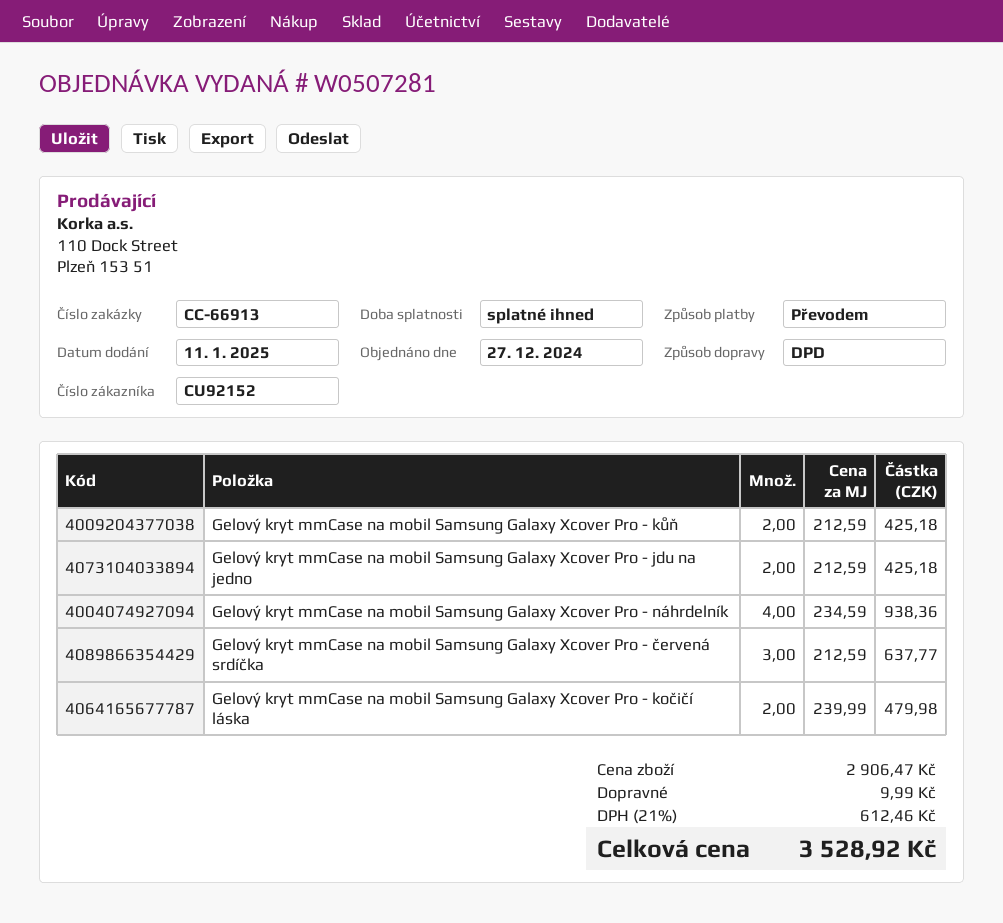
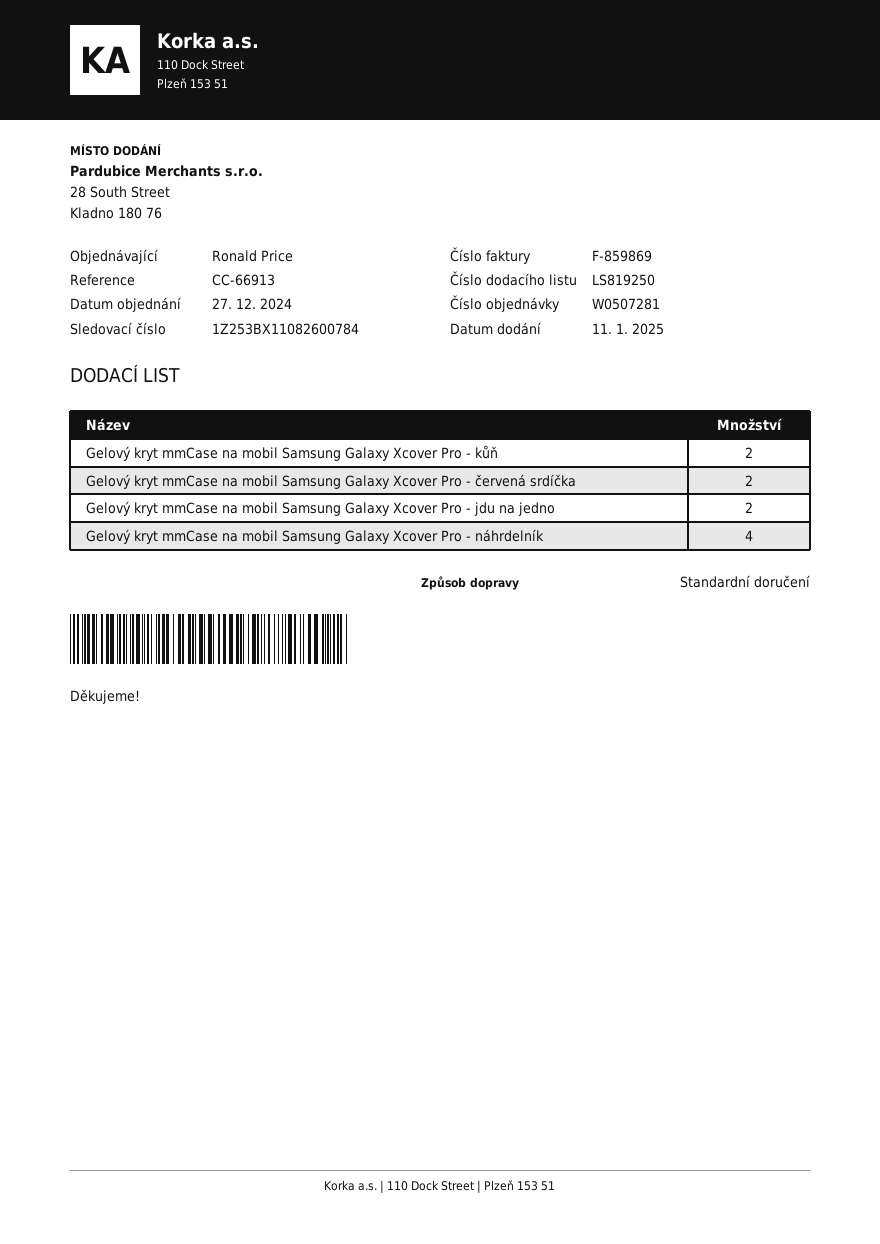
shipping method: DPD -> standard
Gelový kryt mmCase na mobil Samsung Galaxy Xcover Pro - červená srdíčka: 3 -> 2
Gelový kryt mmCase na mobil Samsung Galaxy Xcover Pro - kočičí láska: 2 -> none

